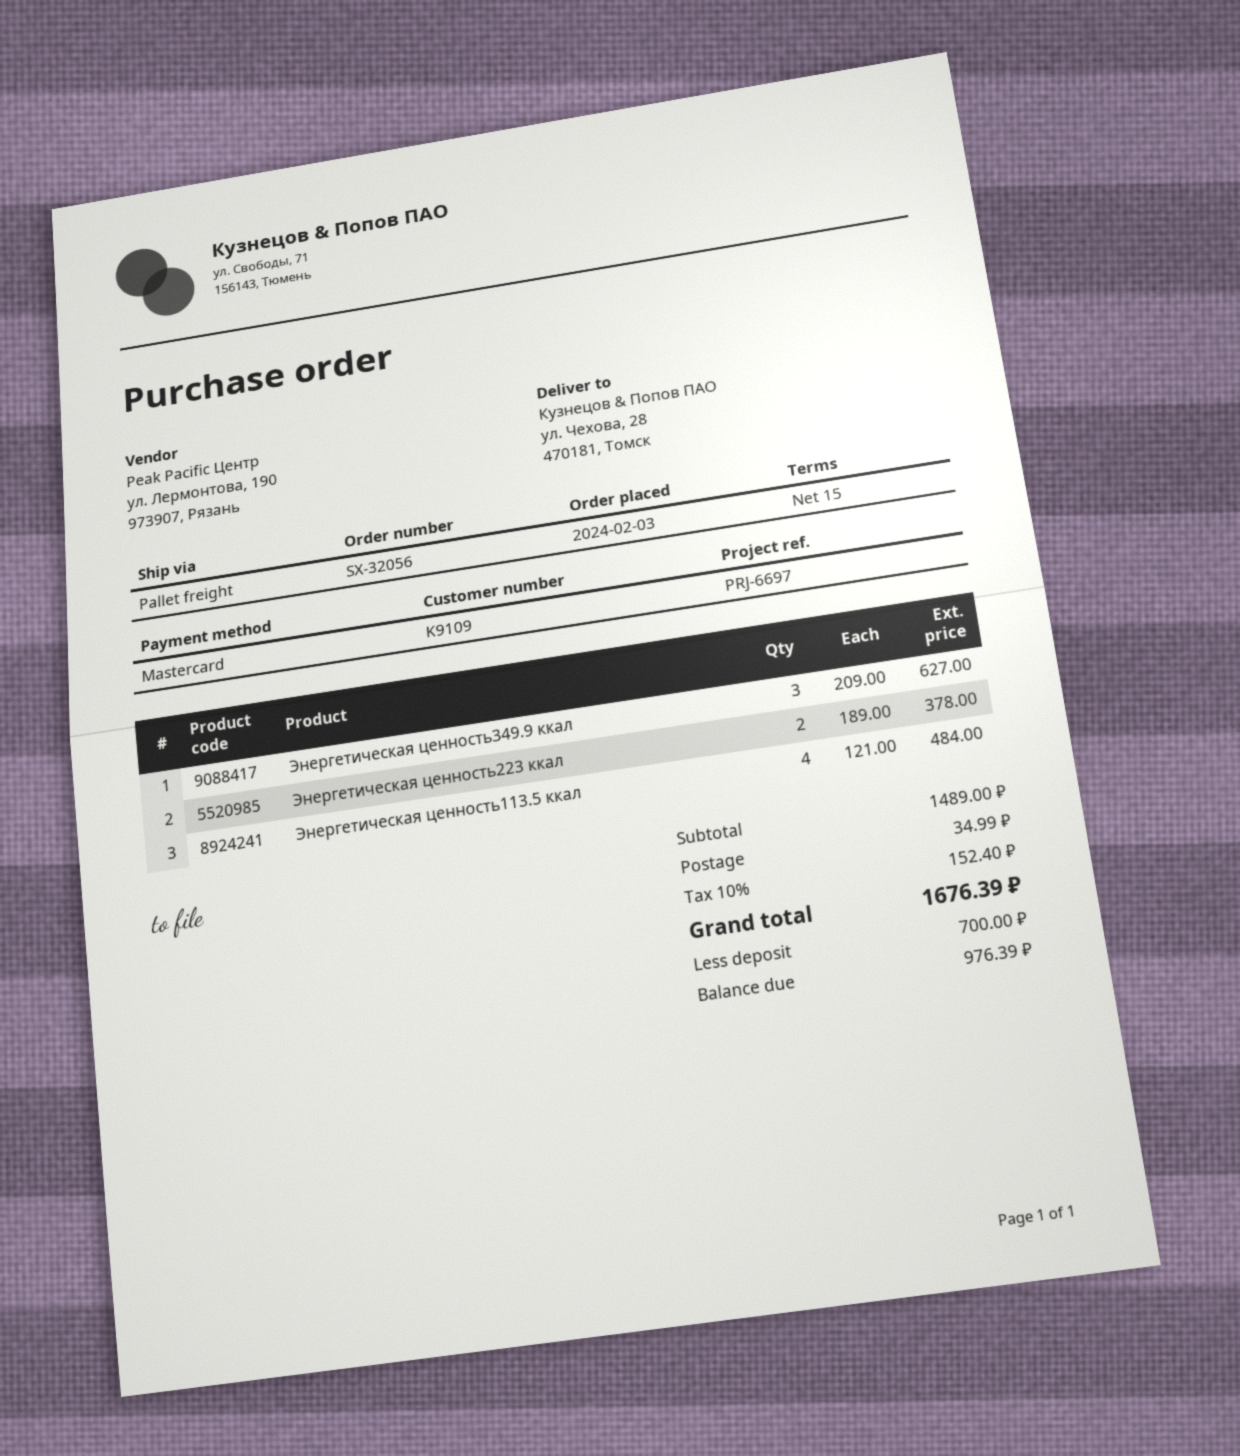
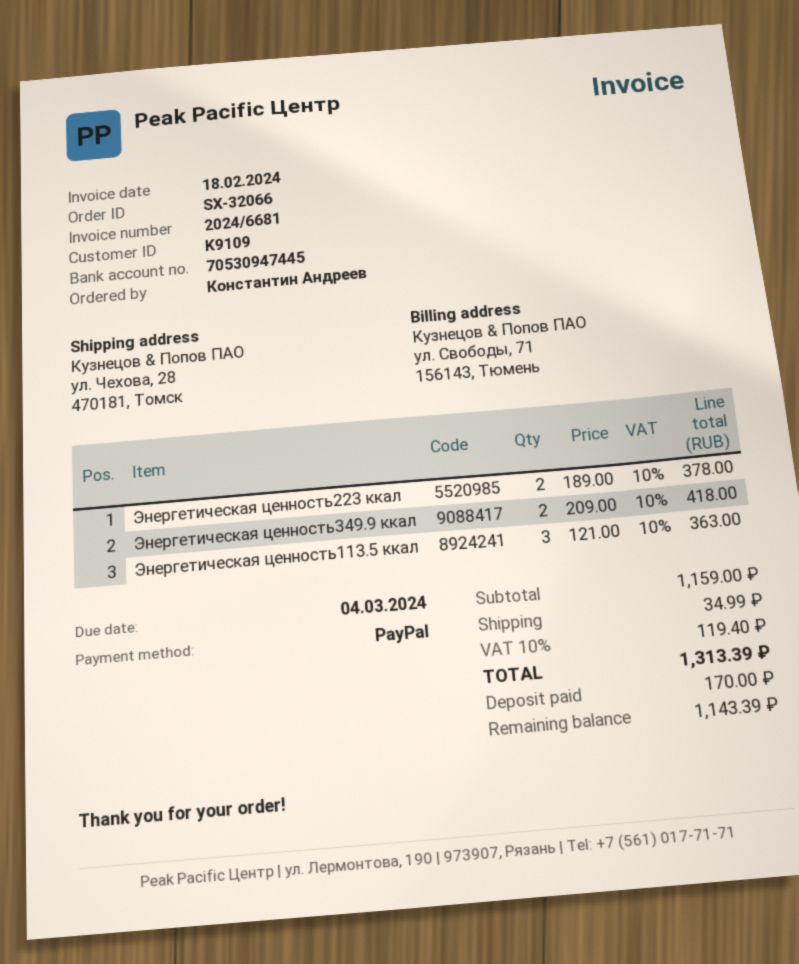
order number: SX-32056 -> SX-32066
payment method: Mastercard -> PayPal
Энергетическая ценность349.9 ккал: 3 x 209.00 = 627.00 -> 2 x 209.00 = 418.00
Энергетическая ценность113.5 ккал: 4 x 121.00 = 484.00 -> 3 x 121.00 = 363.00
subtotal: 1489.00 -> 1159.00
tax: 10% = 152.40 -> 10% = 119.40
total: 1676.39 -> 1313.39
deposit: 700.00 -> 170.00
balance: 976.39 -> 1143.39

